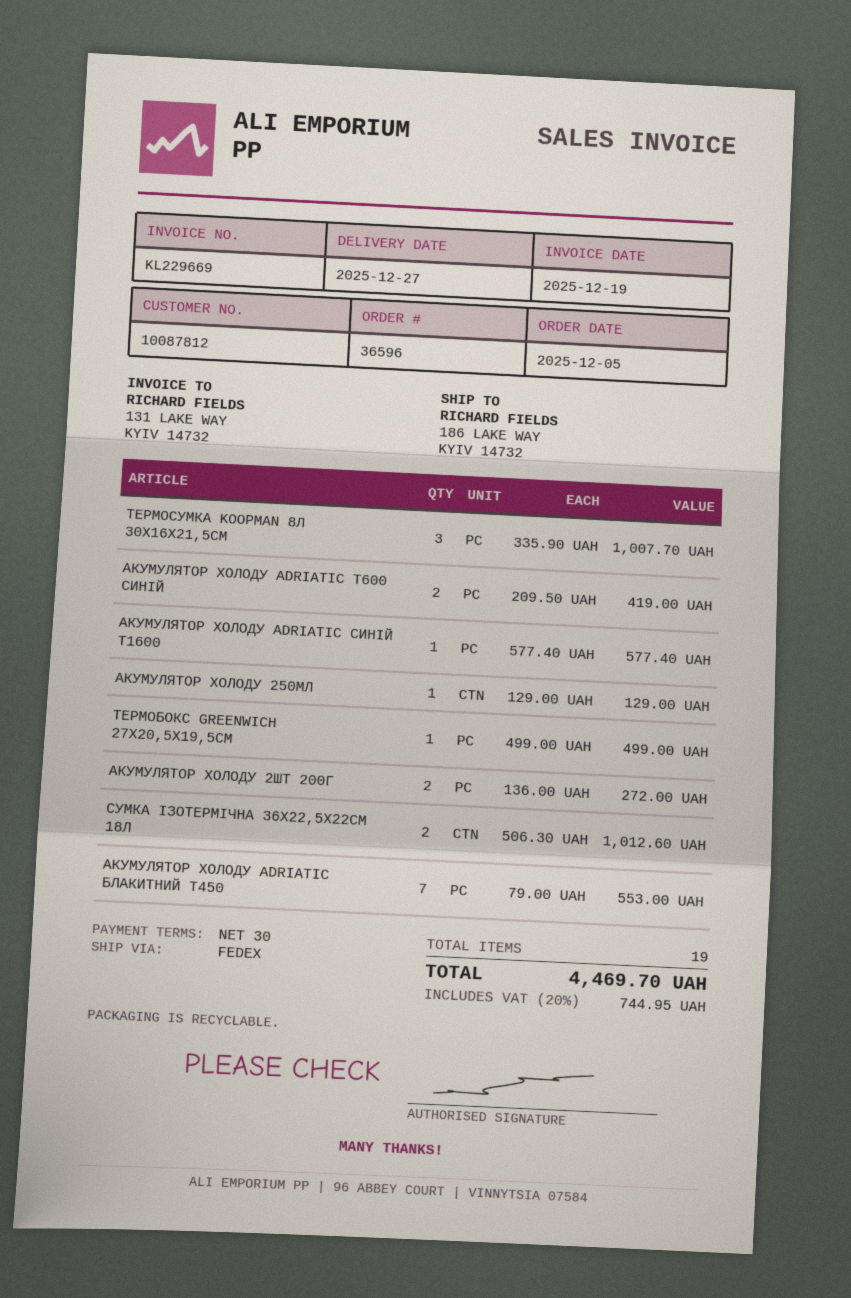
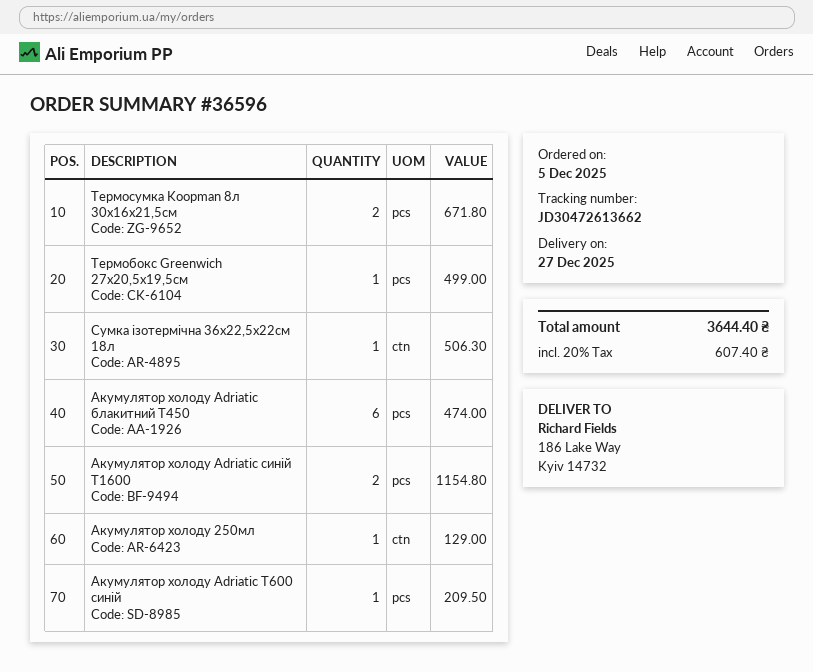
ТЕРМОСУМКА KOOPMAN 8Л 30Х16Х21,5СМ: 3 for 1007.70 -> 2 for 671.80
АКУМУЛЯТОР ХОЛОДУ ADRIATIC Т600 СИНІЙ: 2 for 419.00 -> 1 for 209.50
АКУМУЛЯТОР ХОЛОДУ ADRIATIC СИНІЙ Т1600: 1 for 577.40 -> 2 for 1154.80
АКУМУЛЯТОР ХОЛОДУ 2ШТ 200Г: 2 for 272.00 -> none
СУМКА ІЗОТЕРМІЧНА 36Х22,5Х22СМ 18Л: 2 for 1012.60 -> 1 for 506.30
АКУМУЛЯТОР ХОЛОДУ ADRIATIC БЛАКИТНИЙ Т450: 7 for 553.00 -> 6 for 474.00
tax: 20% = 744.95 -> 20% = 607.40
total: 4469.70 -> 3644.40

